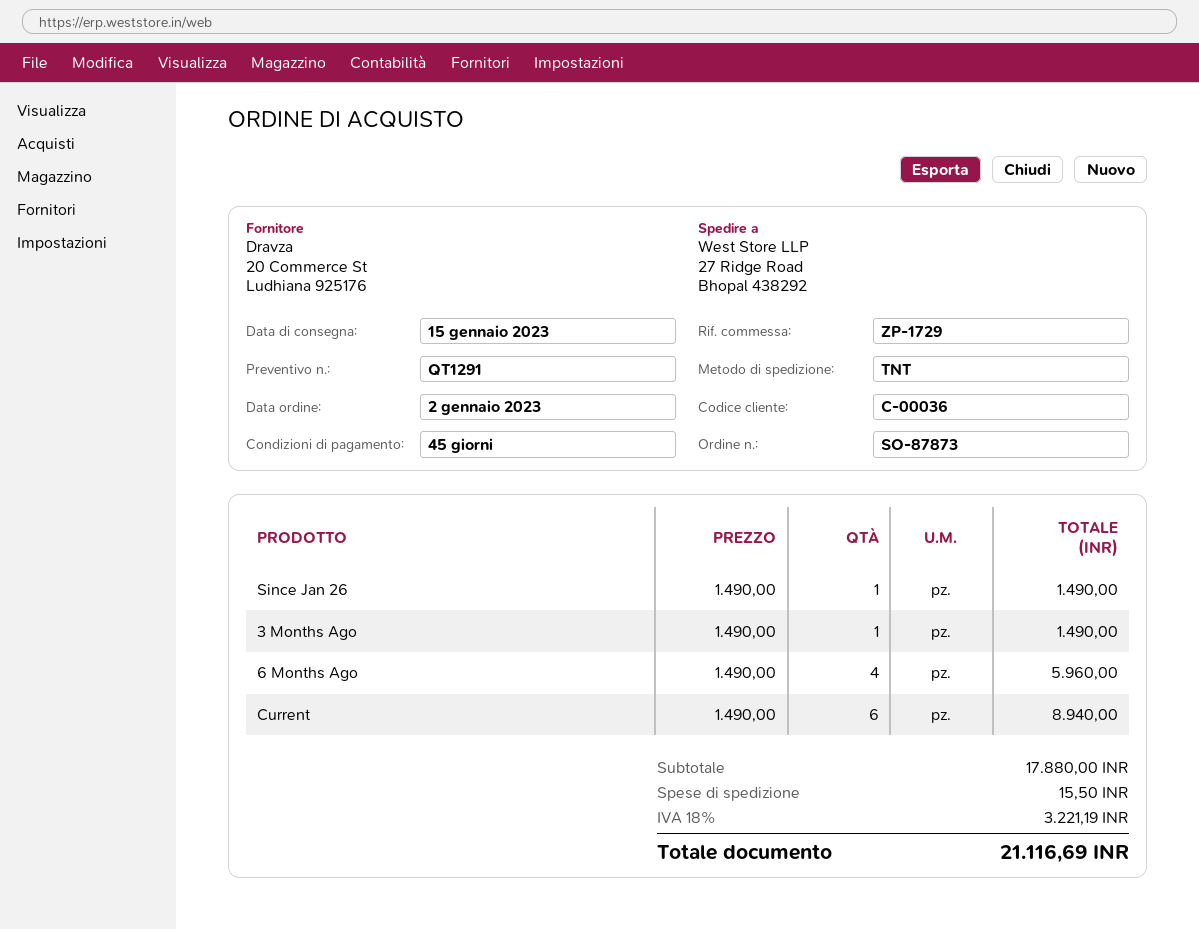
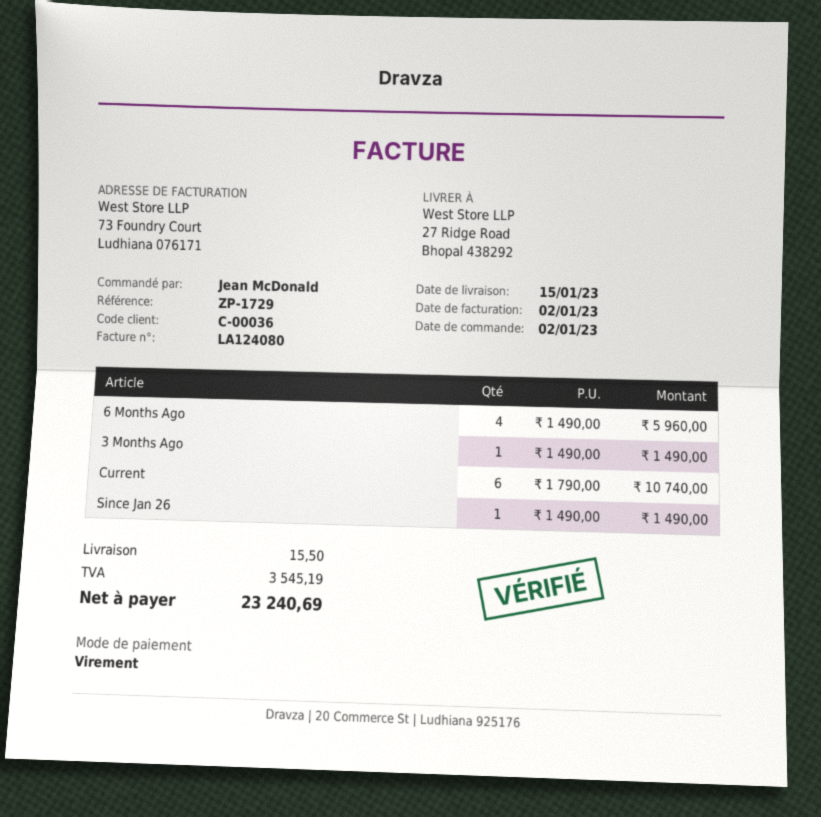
Current: 6 x 1490.00 = 8940.00 -> 6 x 1790.00 = 10740.00
tax: 3221.19 -> 3545.19
total: 21116.69 -> 23240.69

